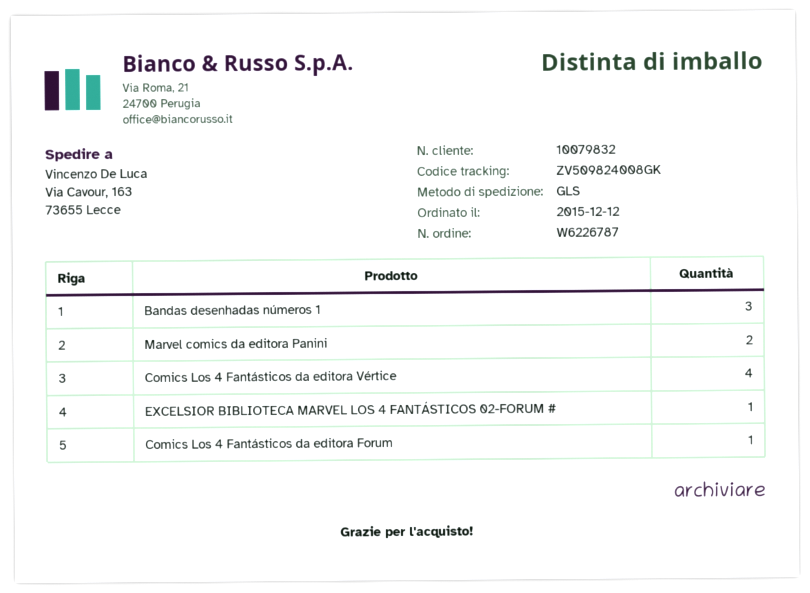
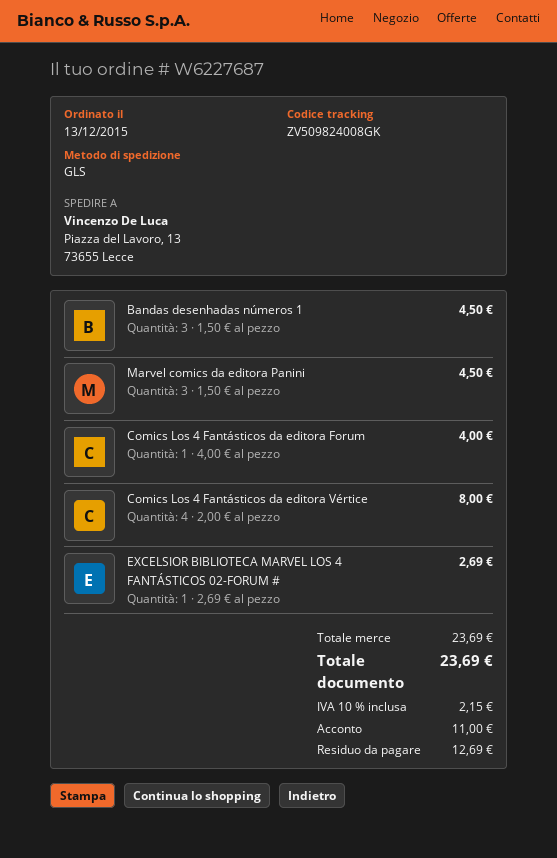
order number: W6226787 -> W6227687
order date: 2015-12-12 -> 2015-12-13
ship to: Via Cavour, 163, 73655 Lecce -> Piazza del Lavoro, 13, 73655 Lecce
Marvel comics da editora Panini: 2 -> 3

